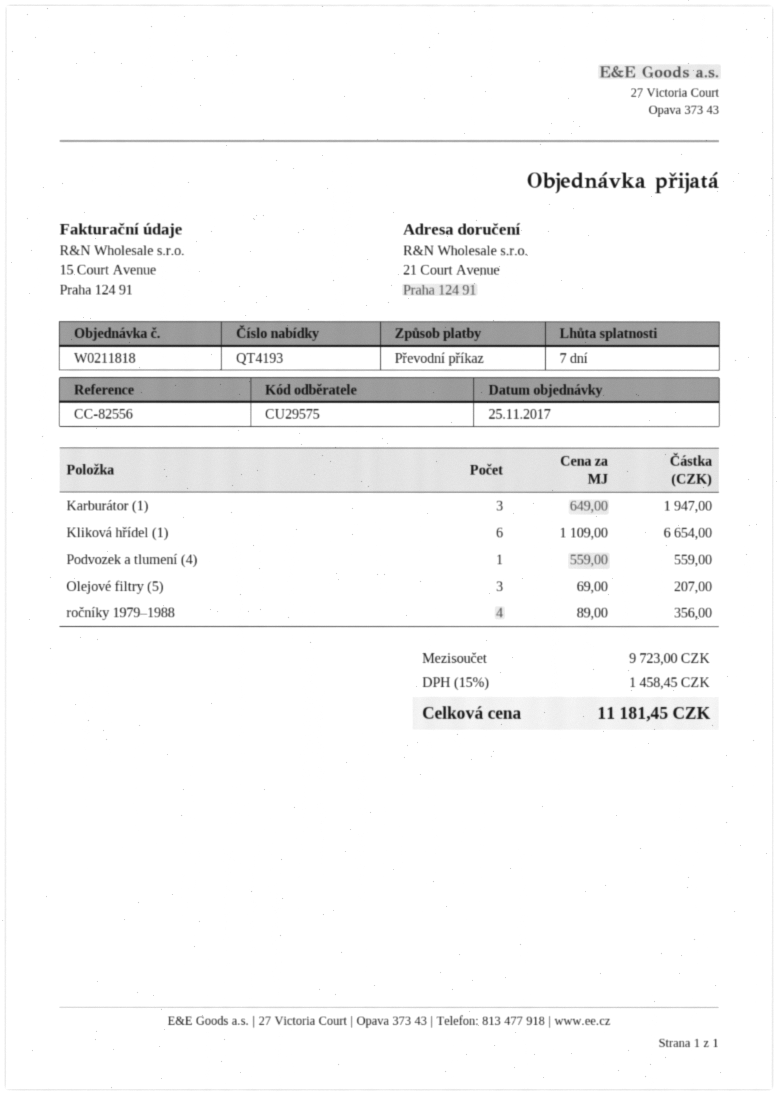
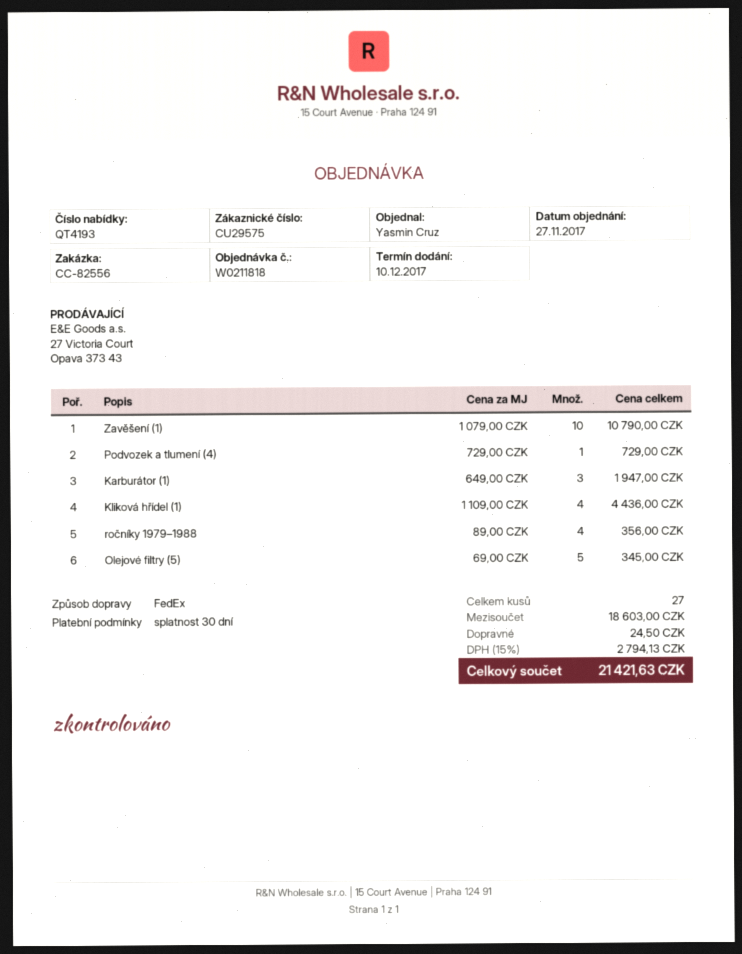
order date: 2017-11-25 -> 2017-11-27
payment terms: 7 days -> 30 days
Kliková hřídel (1): 6 x 1109.00 = 6654.00 -> 4 x 1109.00 = 4436.00
Podvozek a tlumení (4): 1 x 559.00 = 559.00 -> 1 x 729.00 = 729.00
Olejové filtry (5): 3 x 69.00 = 207.00 -> 5 x 69.00 = 345.00
Zavěšení (1): none -> 10 x 1079.00 = 10790.00
subtotal: 9723.00 -> 18603.00
shipping: none -> 24.50
tax: 15% = 1458.45 -> 15% = 2794.13
total: 11181.45 -> 21421.63

